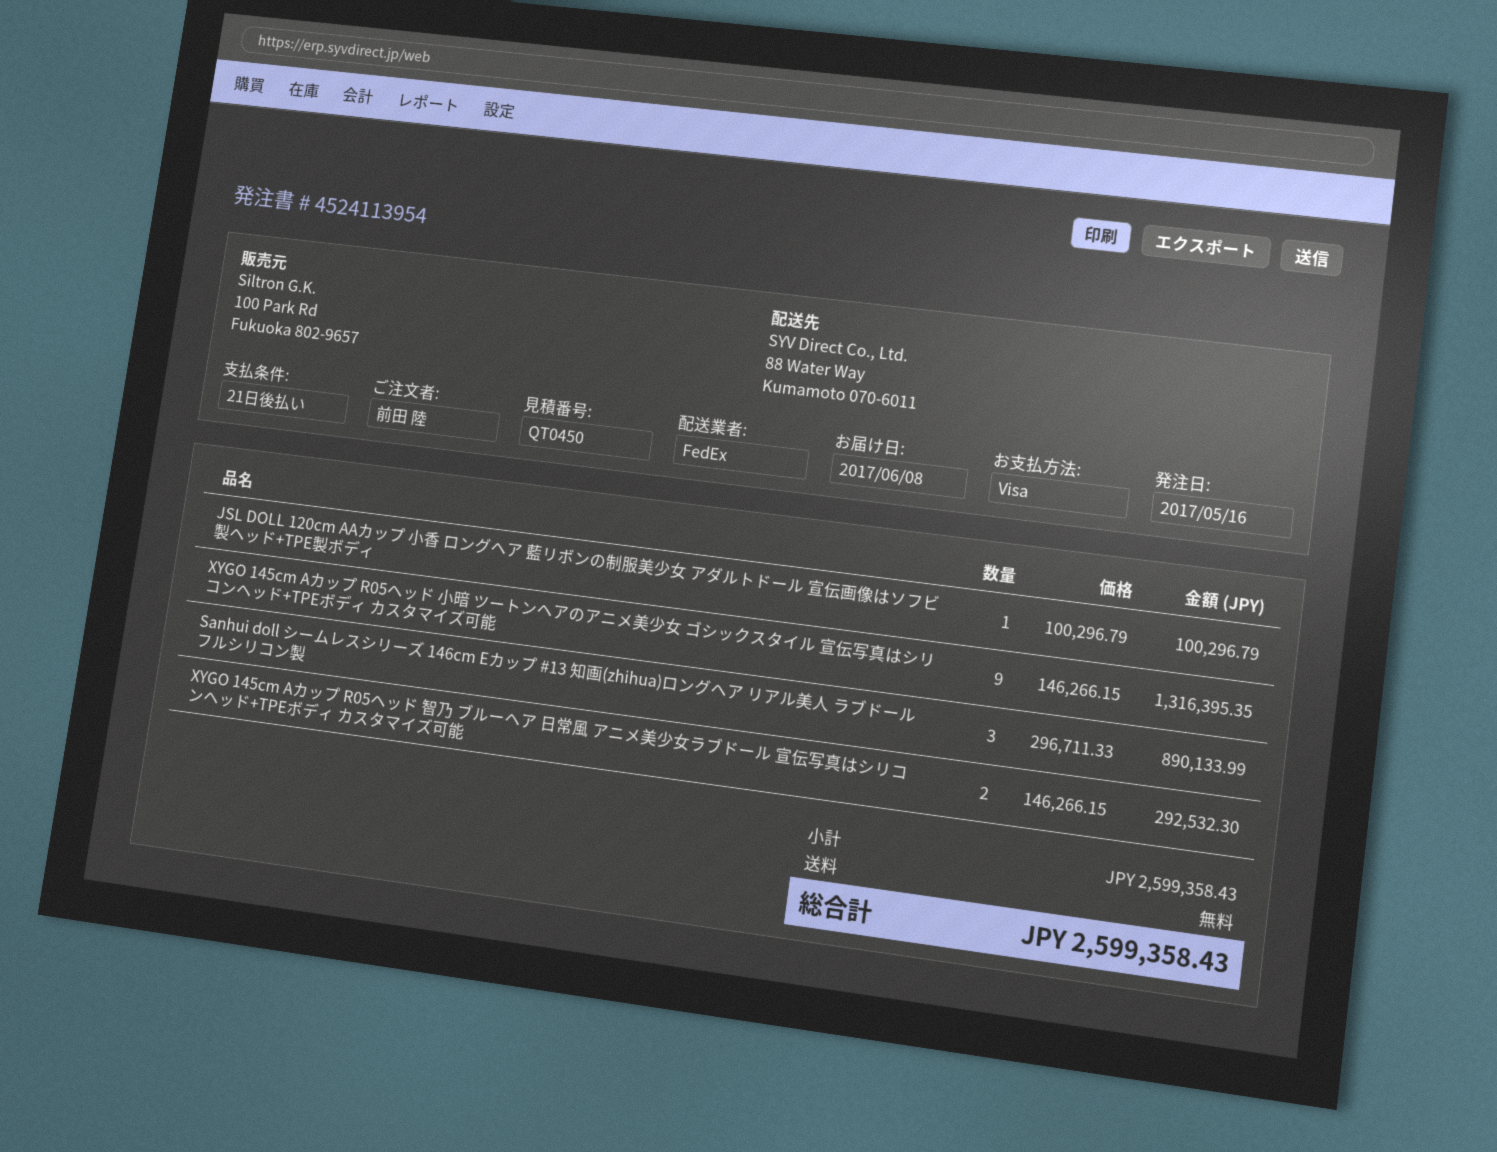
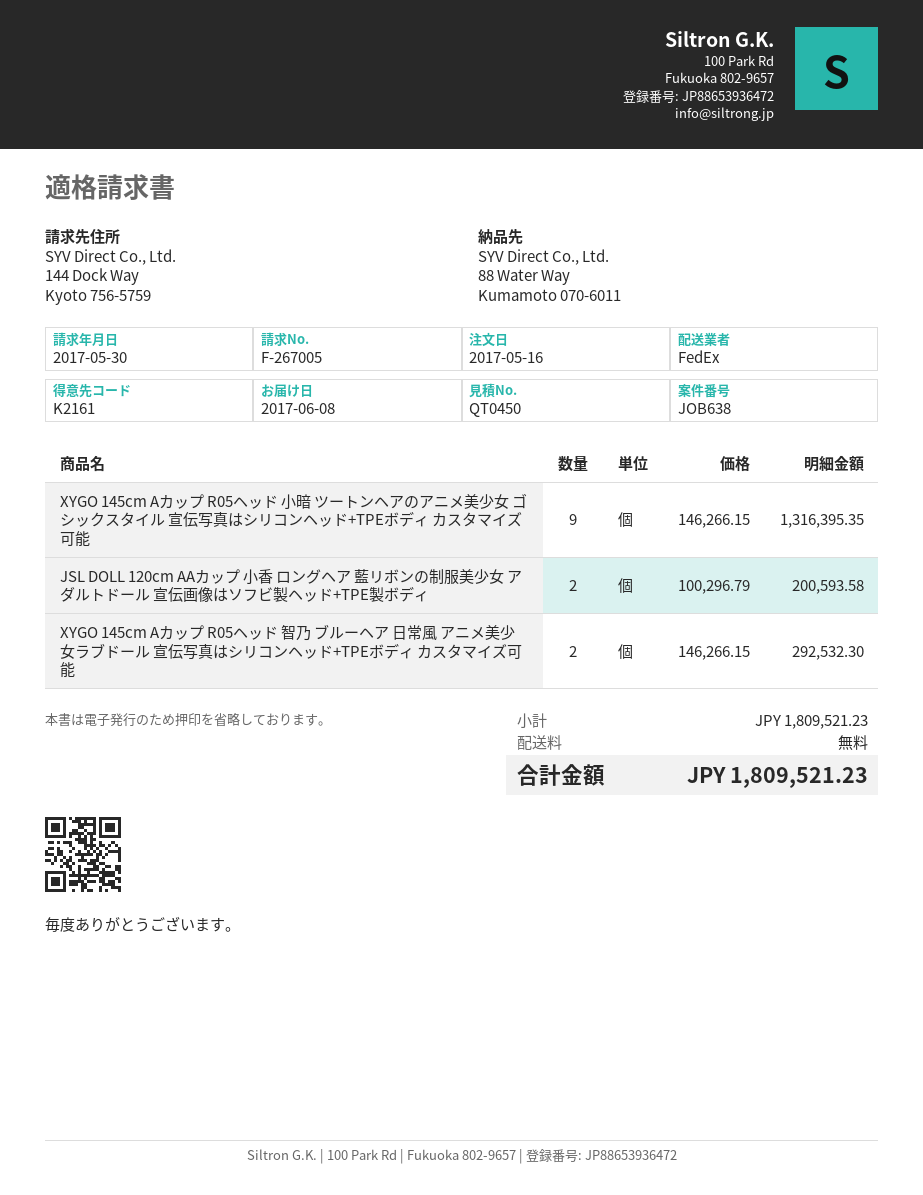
JSL DOLL 120cm AAカップ 小香 ロングヘア 藍リボンの制服美少女 アダルトドール 宣伝画像はソフビ製ヘッド+TPE製ボディ: 1 x 100296.79 = 100296.79 -> 2 x 100296.79 = 200593.58
Sanhui doll シームレスシリーズ 146cm Eカップ #13 知画(zhihua)ロングヘア リアル美人 ラブドール フルシリコン製: 3 x 296711.33 = 890133.99 -> none
subtotal: 2599358.43 -> 1809521.23
total: 2599358.43 -> 1809521.23

